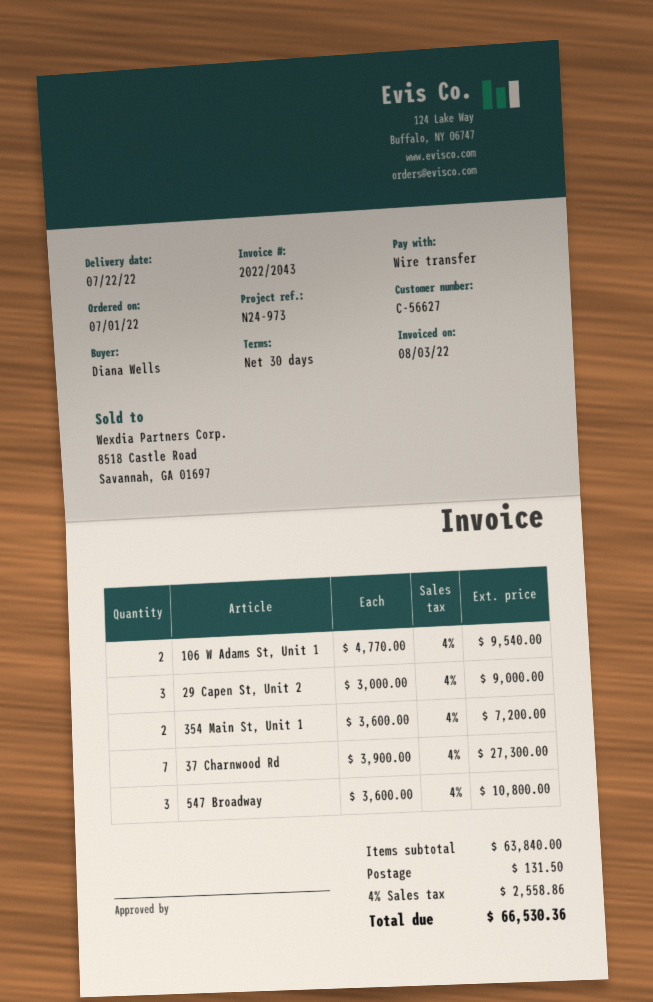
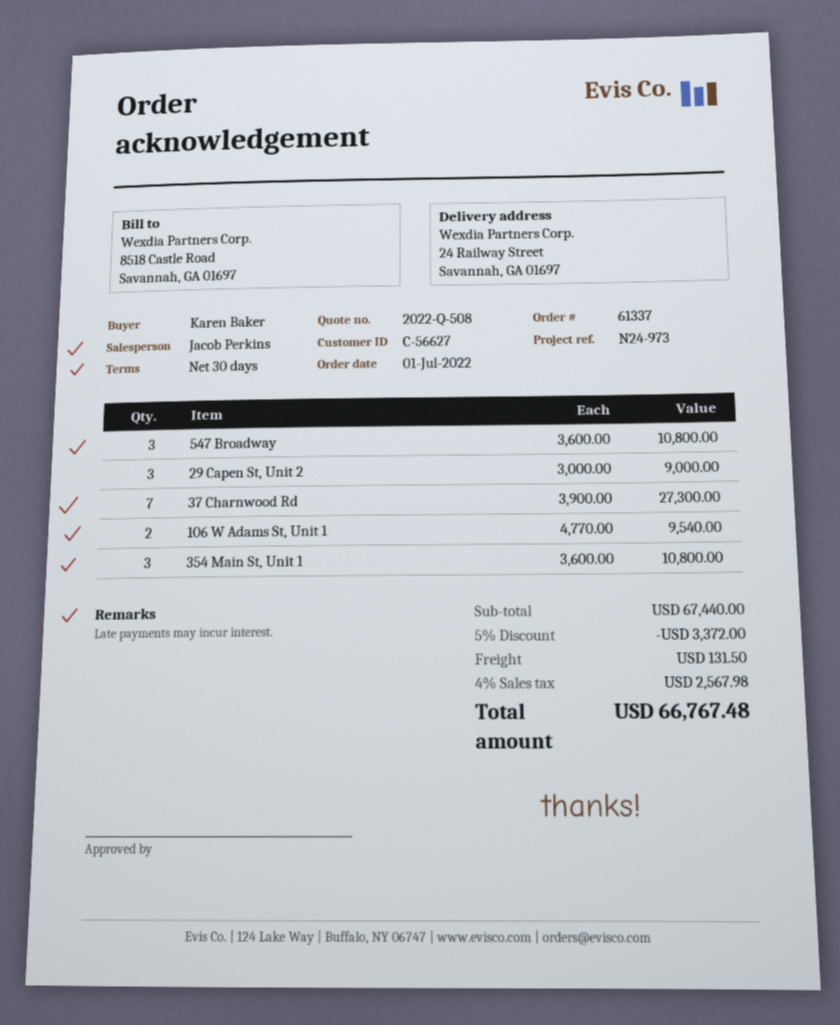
ordered by: Diana Wells -> Karen Baker
354 Main St, Unit 1: 2 x 3600.00 = 7200.00 -> 3 x 3600.00 = 10800.00
subtotal: 63840.00 -> 67440.00
discount: none -> 5% = 3372.00
tax: 4% = 2558.86 -> 4% = 2567.98
total: 66530.36 -> 66767.48

